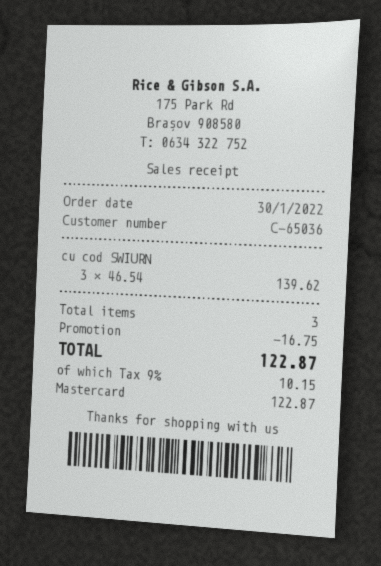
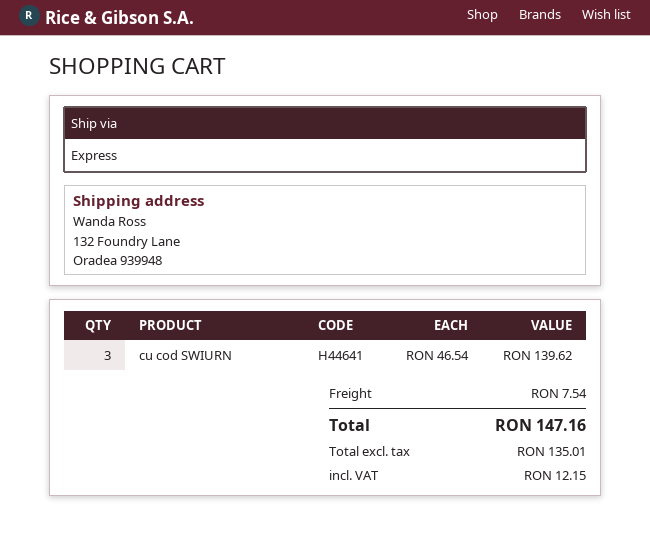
discount: 16.75 -> none
shipping: none -> 7.54
tax: 10.15 -> 12.15
total: 122.87 -> 147.16

